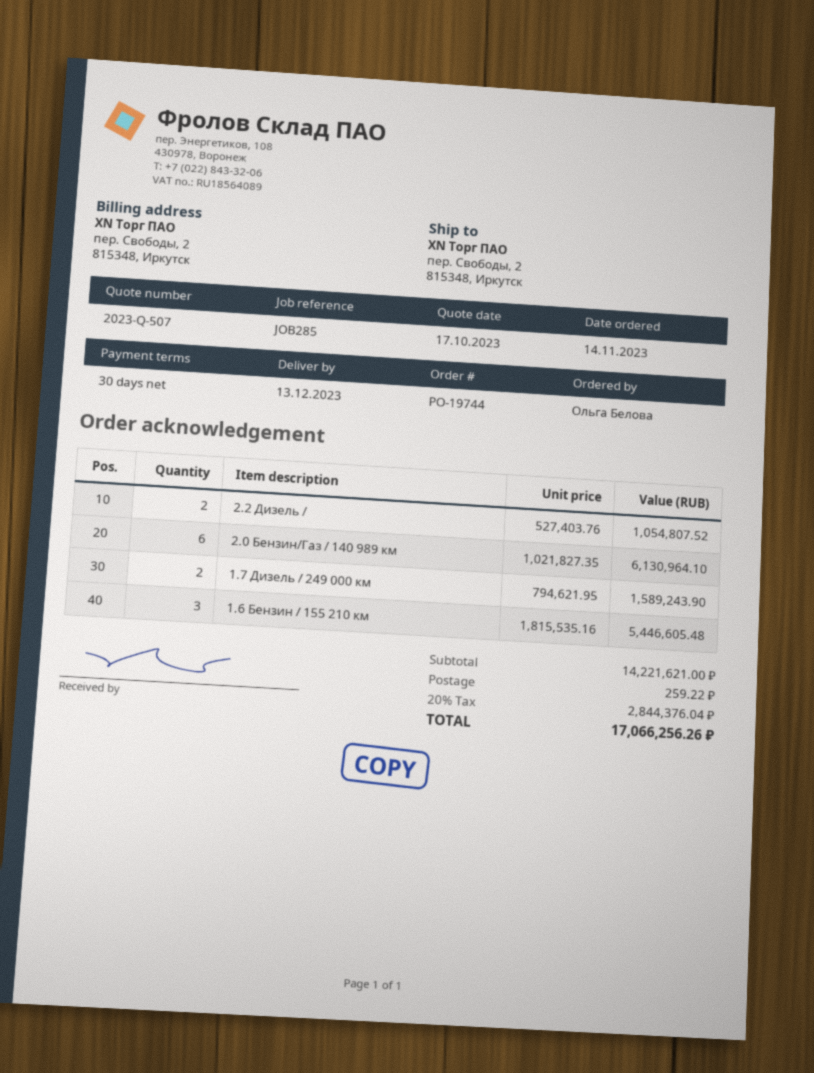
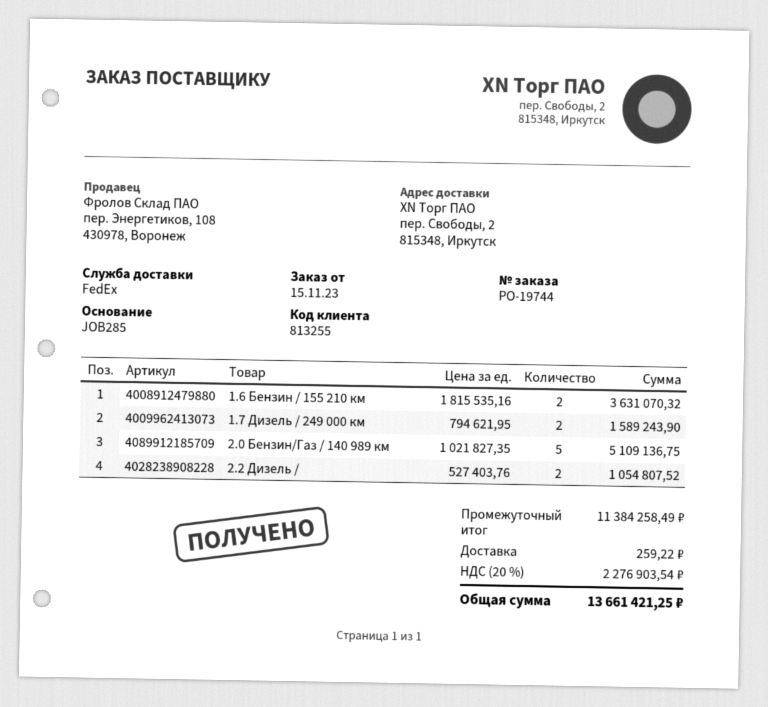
order date: 2023-11-14 -> 2023-11-15
2.0 Бензин/Газ / 140 989 км: 6 x 1021827.35 = 6130964.10 -> 5 x 1021827.35 = 5109136.75
1.6 Бензин / 155 210 км: 3 x 1815535.16 = 5446605.48 -> 2 x 1815535.16 = 3631070.32
subtotal: 14221621.00 -> 11384258.49
tax: 20% = 2844376.04 -> 20% = 2276903.54
total: 17066256.26 -> 13661421.25

